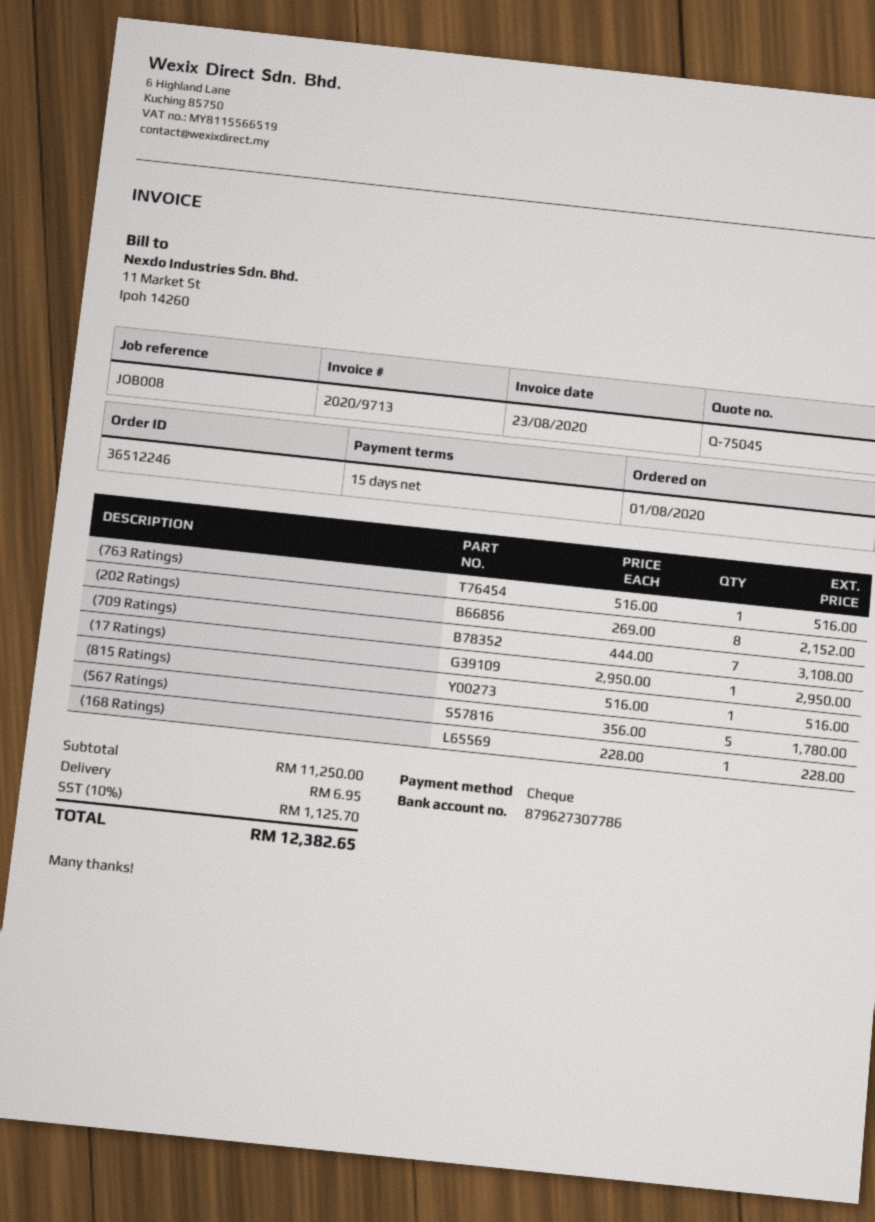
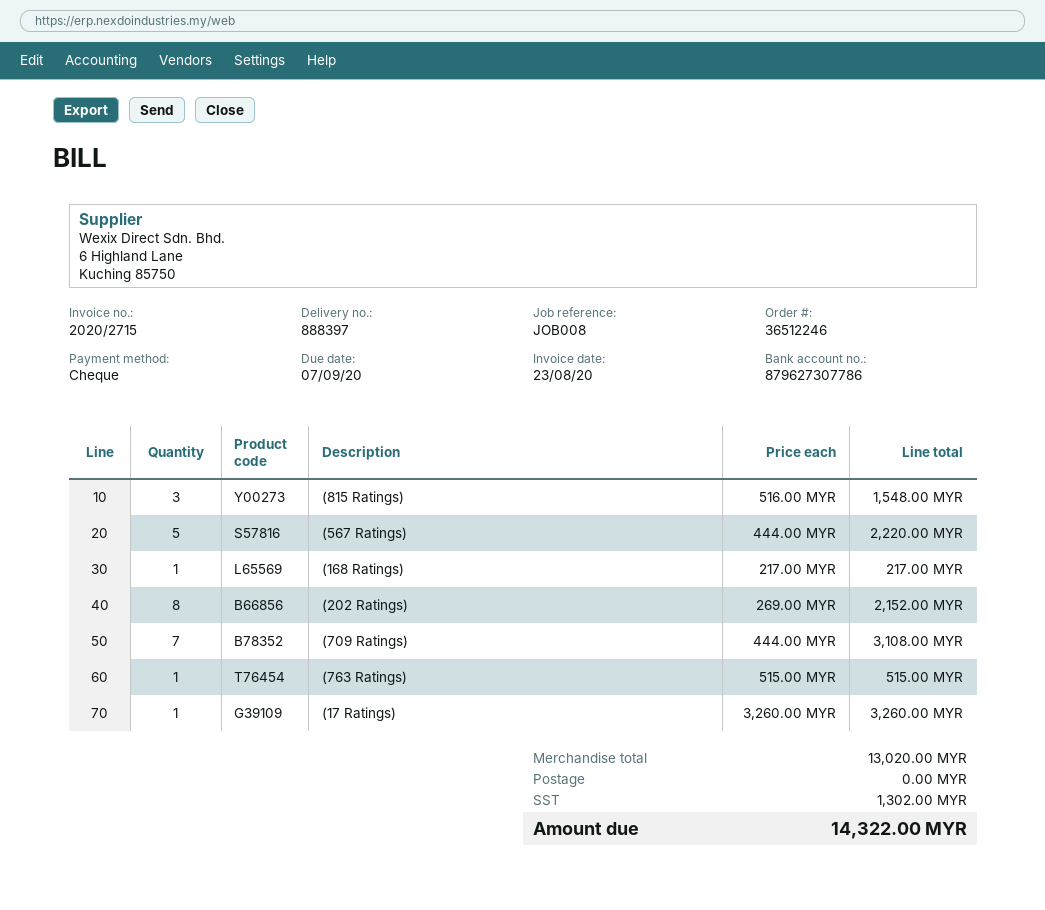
invoice number: 2020/9713 -> 2020/2715
(763 Ratings): 1 x 516.00 = 516.00 -> 1 x 515.00 = 515.00
(17 Ratings): 1 x 2950.00 = 2950.00 -> 1 x 3260.00 = 3260.00
(815 Ratings): 1 x 516.00 = 516.00 -> 3 x 516.00 = 1548.00
(567 Ratings): 5 x 356.00 = 1780.00 -> 5 x 444.00 = 2220.00
(168 Ratings): 1 x 228.00 = 228.00 -> 1 x 217.00 = 217.00
subtotal: 11250.00 -> 13020.00
shipping: 6.95 -> 0.00
tax: 1125.70 -> 1302.00
total: 12382.65 -> 14322.00

